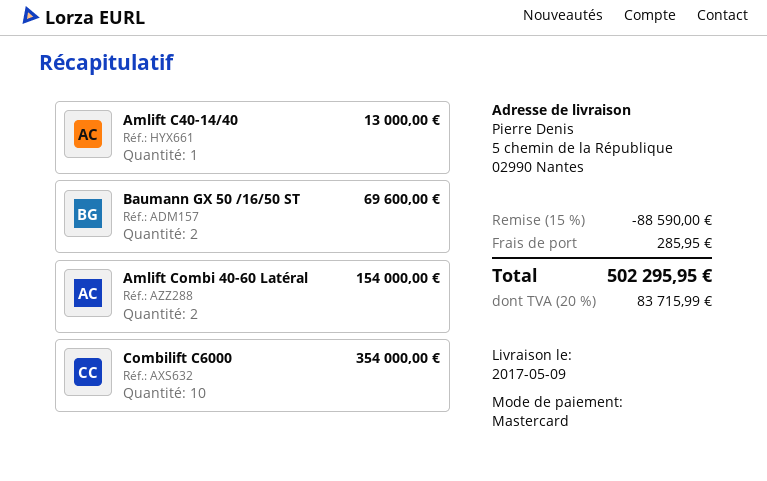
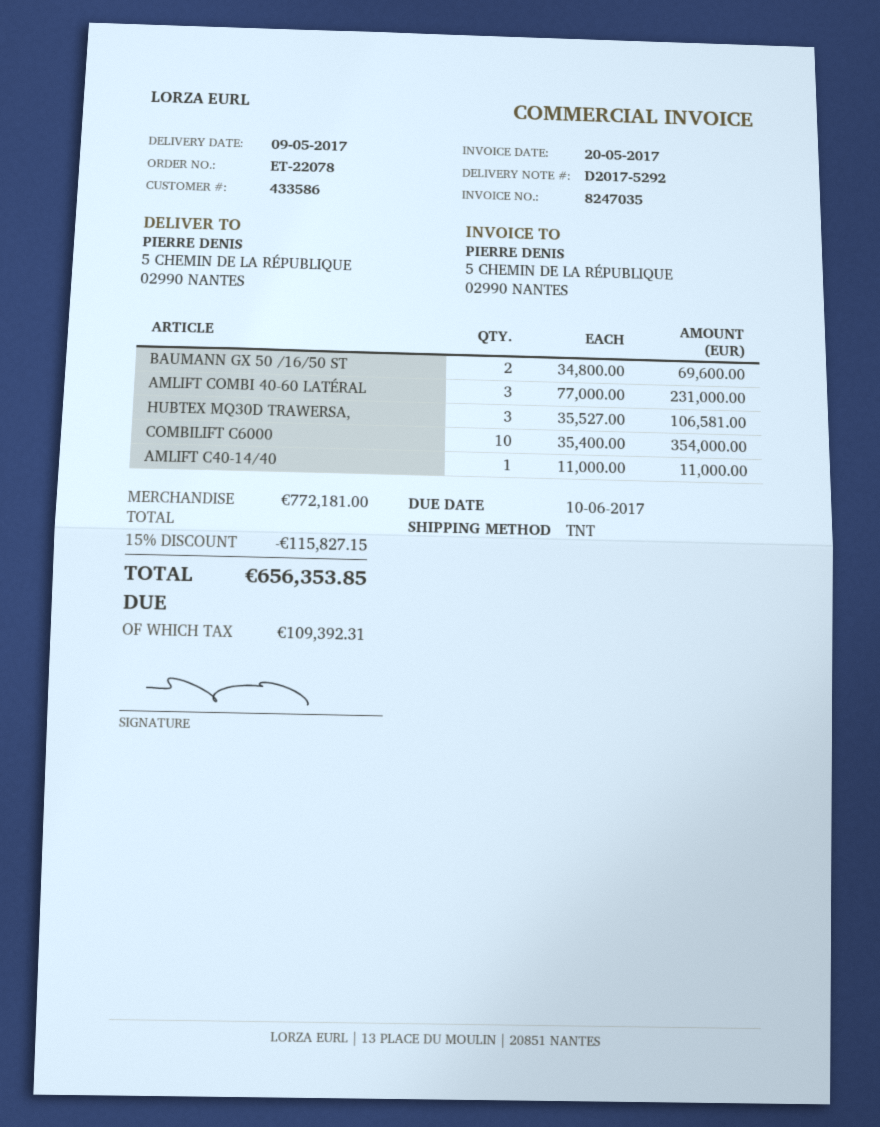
Amlift C40-14/40: 1 for 13000.00 -> 1 for 11000.00
Amlift Combi 40-60 Latéral: 2 for 154000.00 -> 3 for 231000.00
HUBTEX MQ30D TRAWERSA,: none -> 3 for 106581.00
discount: 15% = 88590.00 -> 15% = 115827.15
shipping: 285.95 -> none
tax: 83715.99 -> 109392.31
total: 502295.95 -> 656353.85

